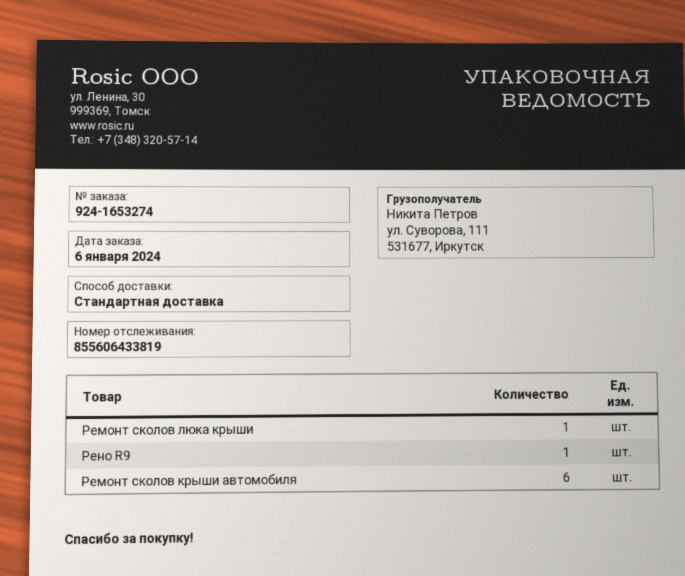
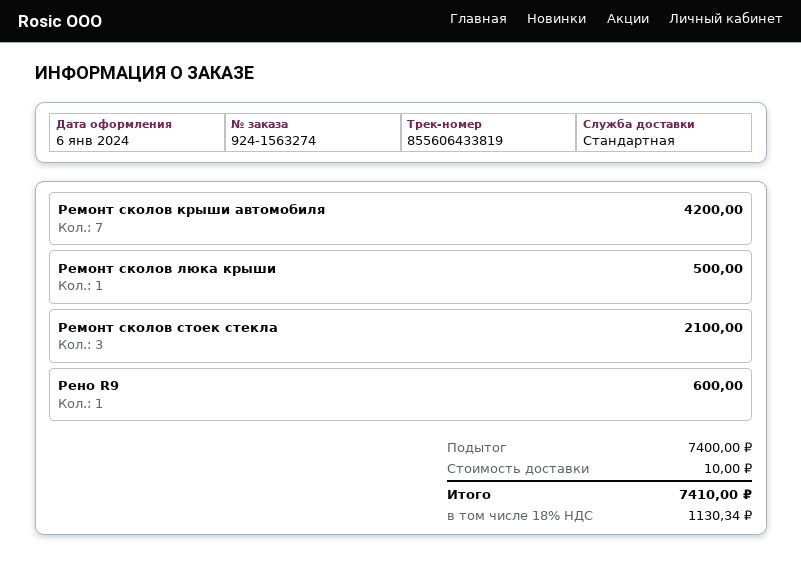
order number: 924-1653274 -> 924-1563274
Ремонт сколов крыши автомобиля: 6 -> 7
Ремонт сколов стоек стекла: none -> 3

